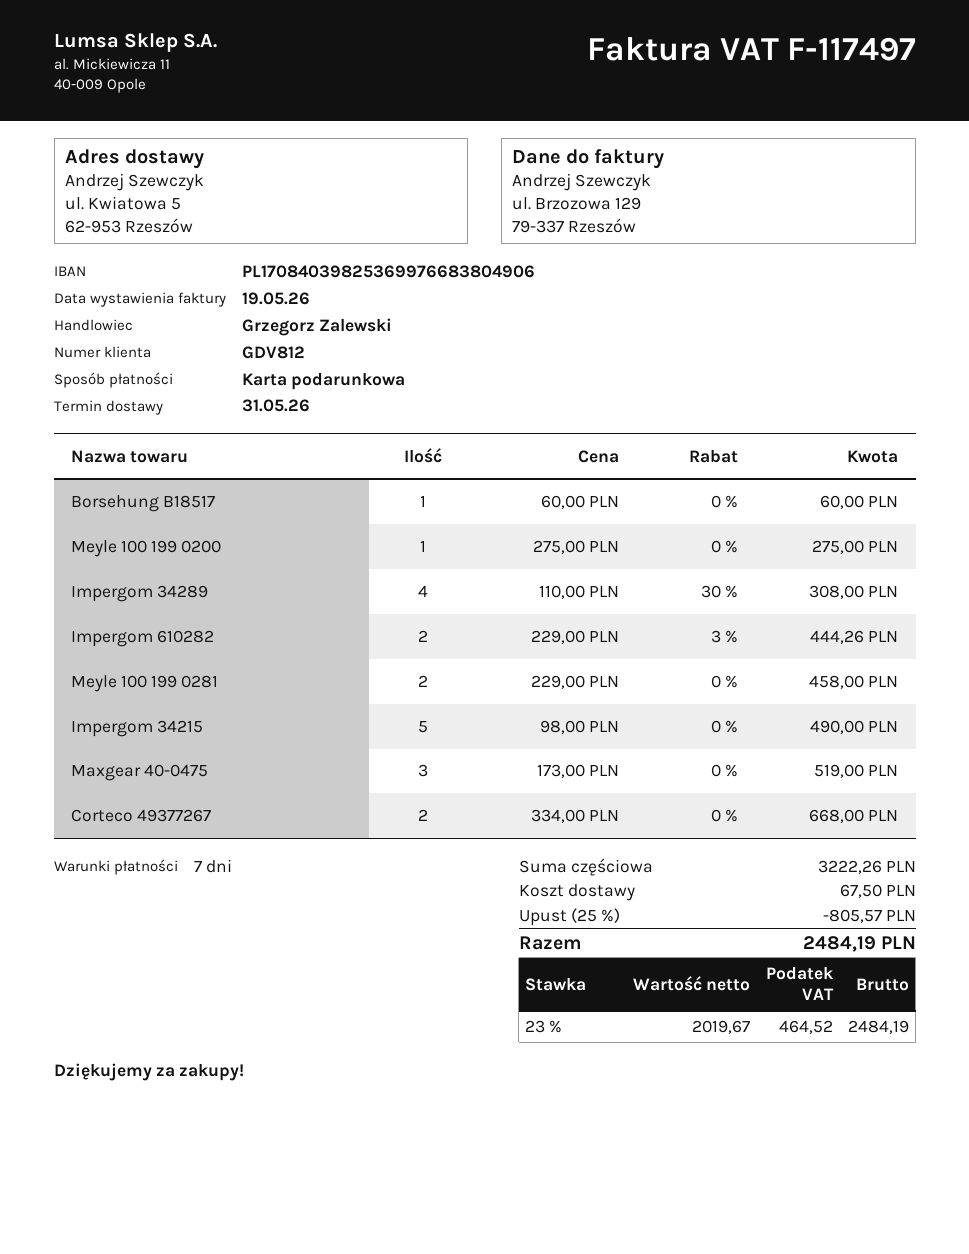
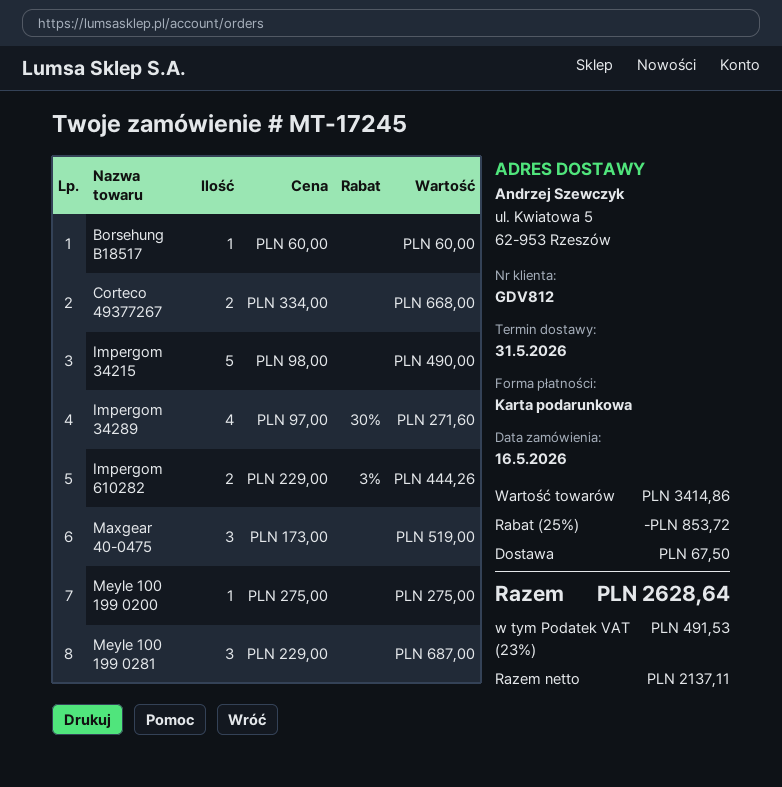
Impergom 34289: 4 x 110.00 - 30% = 308.00 -> 4 x 97.00 - 30% = 271.60
Meyle 100 199 0281: 2 x 229.00 = 458.00 -> 3 x 229.00 = 687.00
subtotal: 3222.26 -> 3414.86
discount: 25% = 805.57 -> 25% = 853.72
net: 2019.67 -> 2137.11
tax: 23% = 464.52 -> 23% = 491.53
total: 2484.19 -> 2628.64

